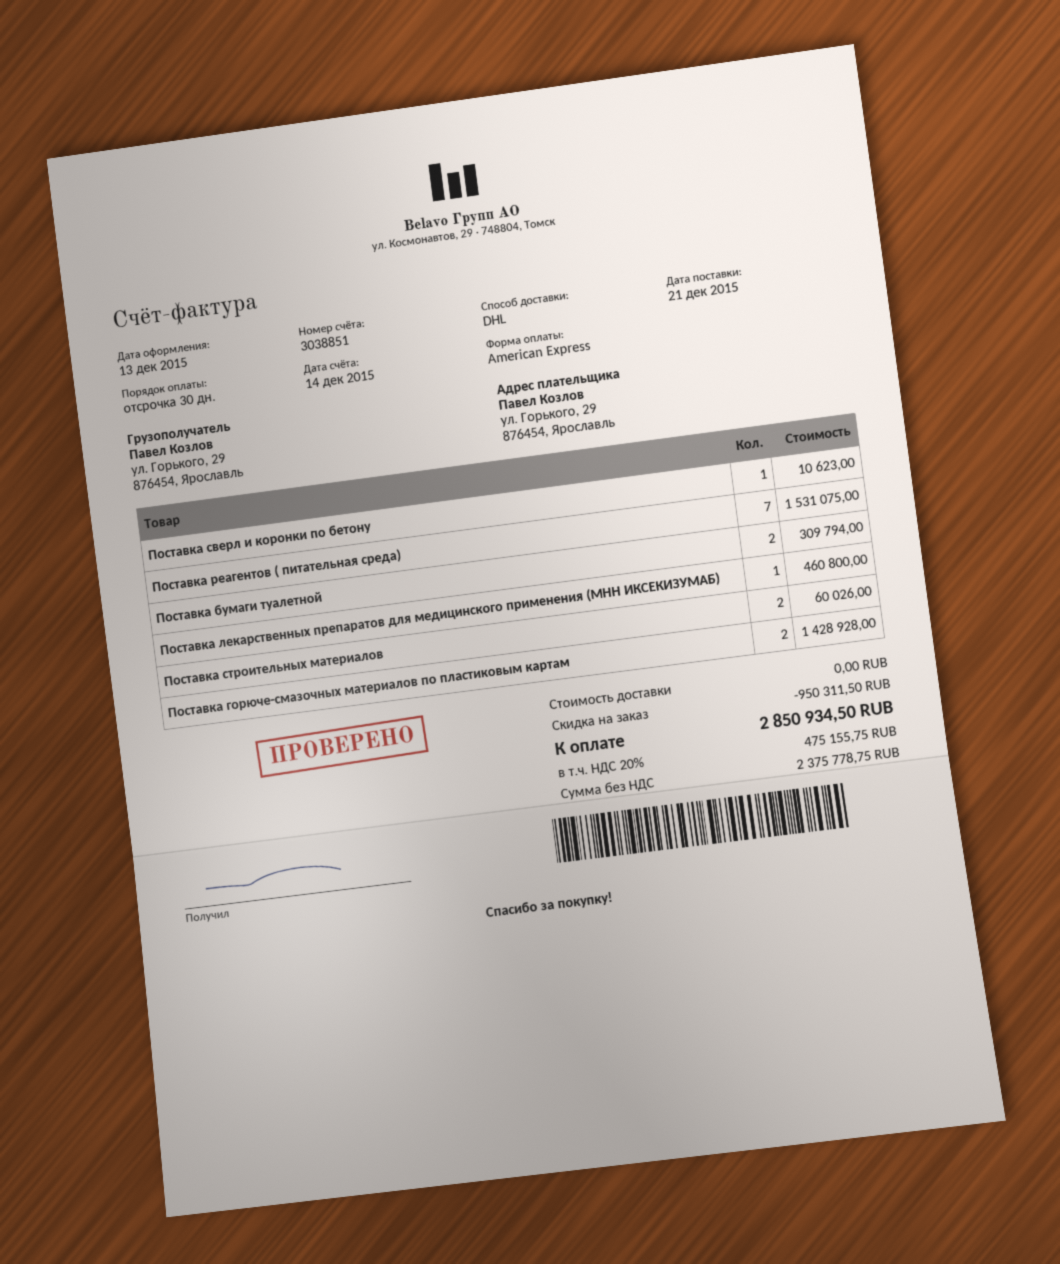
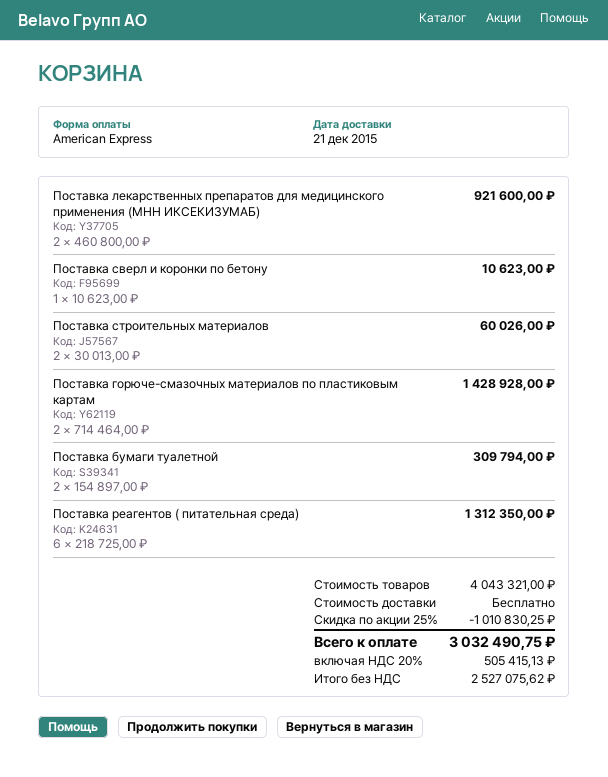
Поставка реагентов ( питательная среда): 7 for 1531075.00 -> 6 for 1312350.00
Поставка лекарственных препаратов для медицинского применения (МНН ИКСЕКИЗУМАБ): 1 for 460800.00 -> 2 for 921600.00
discount: 950311.50 -> 1010830.25
net: 2375778.75 -> 2527075.62
tax: 20% = 475155.75 -> 20% = 505415.13
total: 2850934.50 -> 3032490.75

